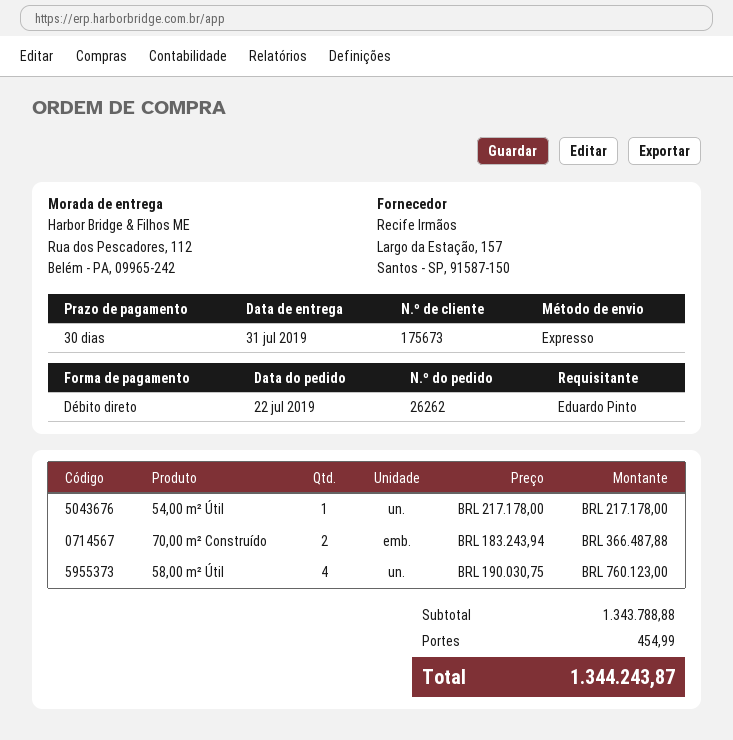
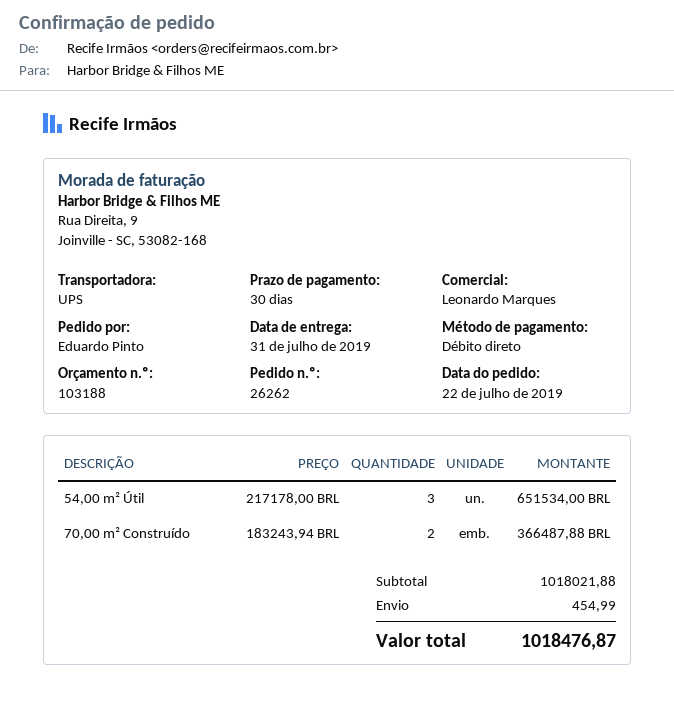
shipping method: express -> UPS
54,00 m² Útil: 1 x 217178.00 = 217178.00 -> 3 x 217178.00 = 651534.00
58,00 m² Útil: 4 x 190030.75 = 760123.00 -> none
subtotal: 1343788.88 -> 1018021.88
total: 1344243.87 -> 1018476.87

